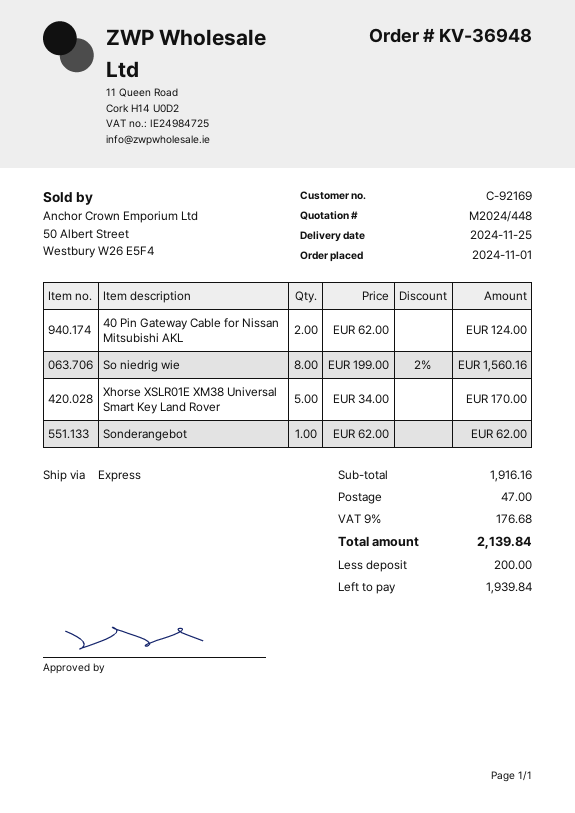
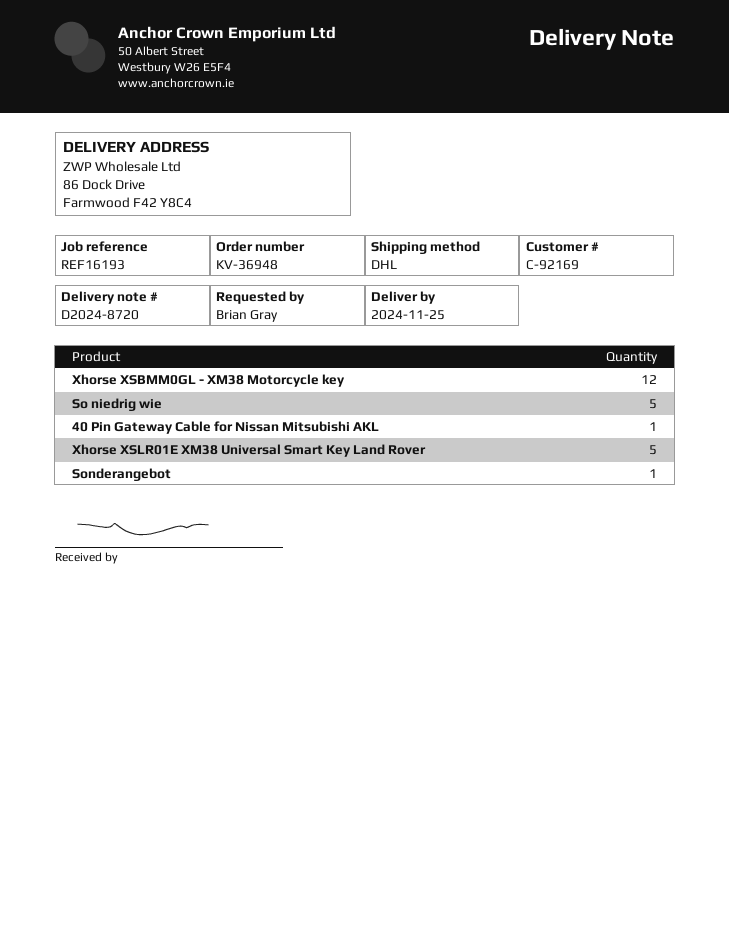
shipping method: express -> DHL
40 Pin Gateway Cable for Nissan Mitsubishi AKL: 2 -> 1
So niedrig wie: 8 -> 5
Xhorse XSBMM0GL - XM38 Motorcycle key: none -> 12

